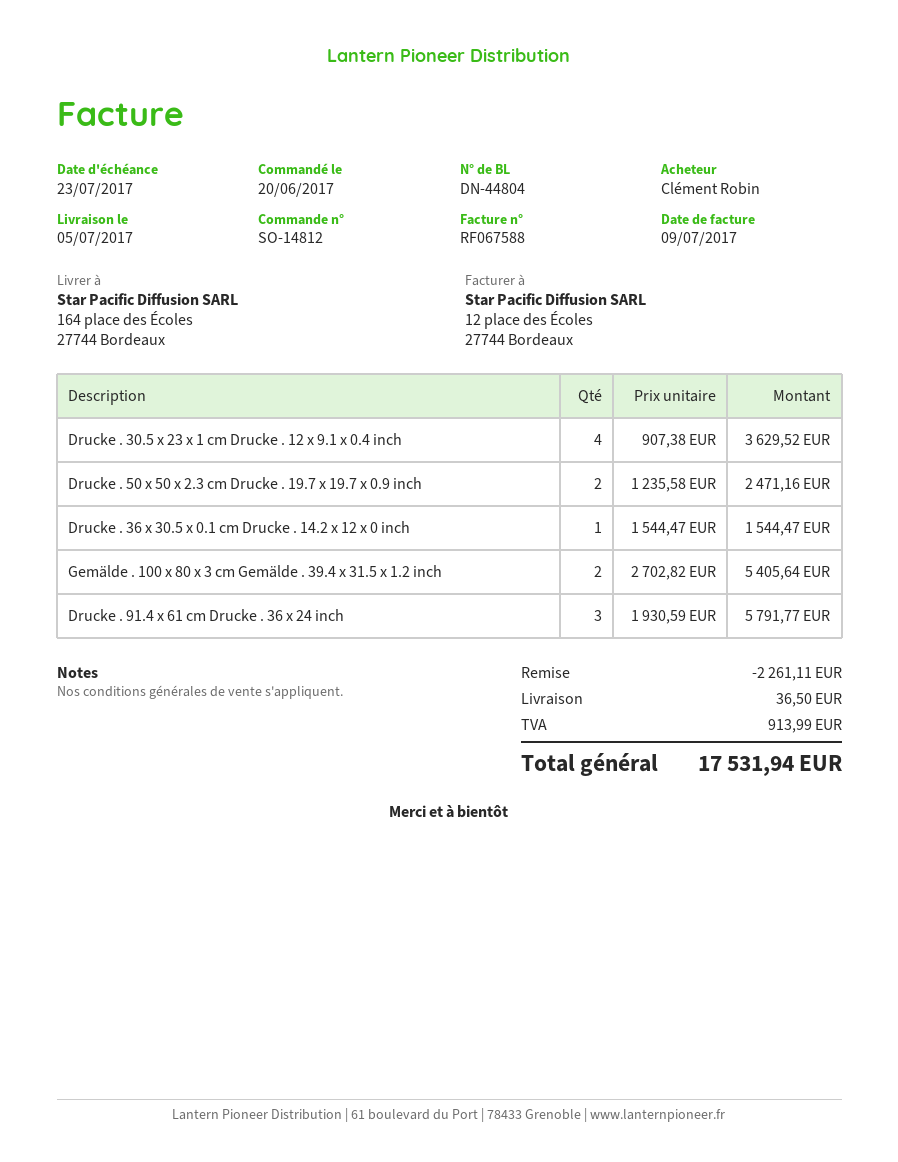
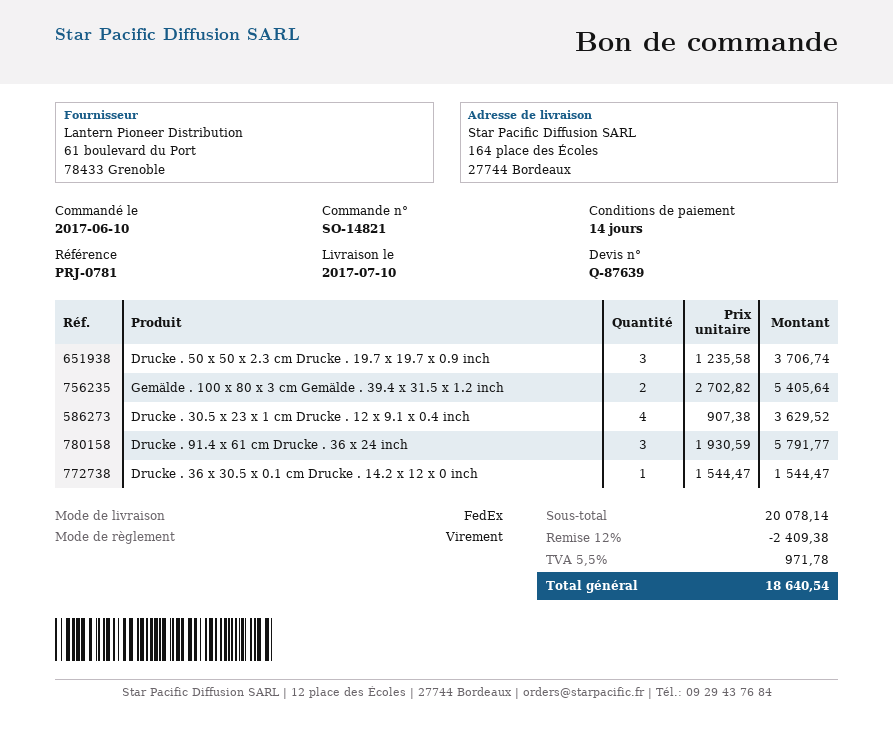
order number: SO-14812 -> SO-14821
order date: 2017-06-20 -> 2017-06-10
delivery date: 2017-07-05 -> 2017-07-10
Drucke . 50 x 50 x 2.3 cm Drucke . 19.7 x 19.7 x 0.9 inch: 2 x 1235.58 = 2471.16 -> 3 x 1235.58 = 3706.74
discount: 2261.11 -> 2409.38
shipping: 36.50 -> none
tax: 913.99 -> 971.78
total: 17531.94 -> 18640.54

